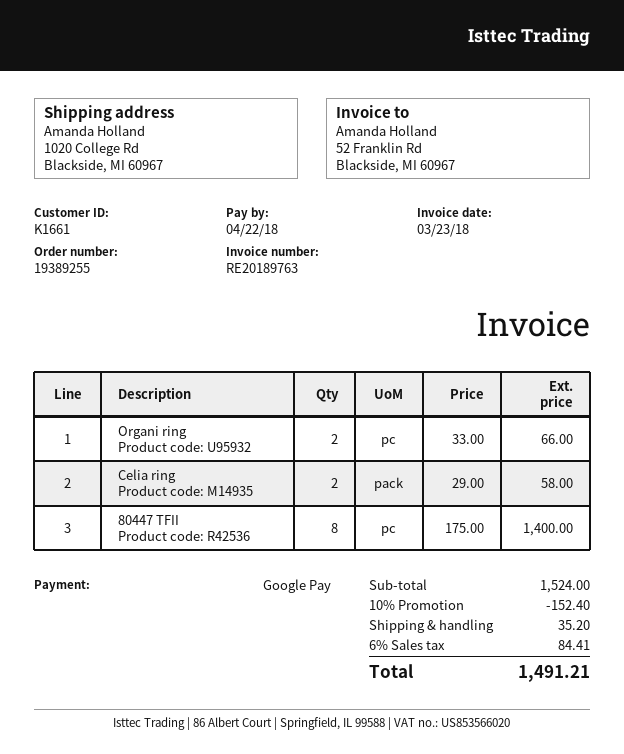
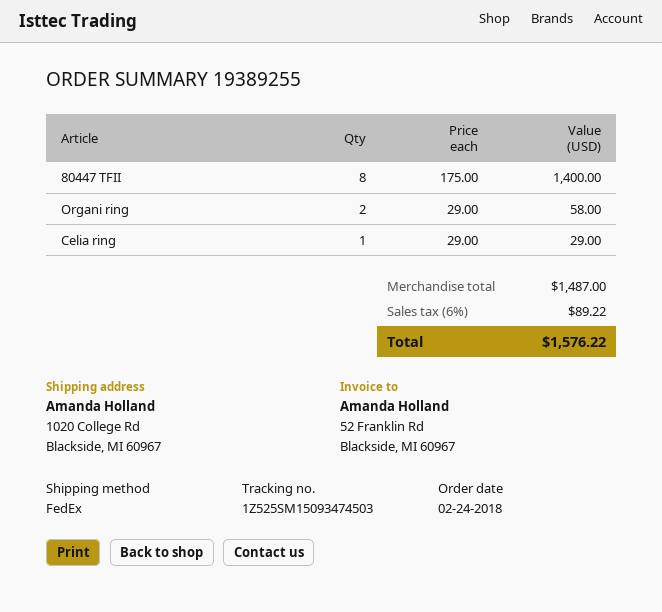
Organi ring: 2 x 33.00 = 66.00 -> 2 x 29.00 = 58.00
Celia ring: 2 x 29.00 = 58.00 -> 1 x 29.00 = 29.00
subtotal: 1524.00 -> 1487.00
discount: 10% = 152.40 -> none
shipping: 35.20 -> none
tax: 6% = 84.41 -> 6% = 89.22
total: 1491.21 -> 1576.22

